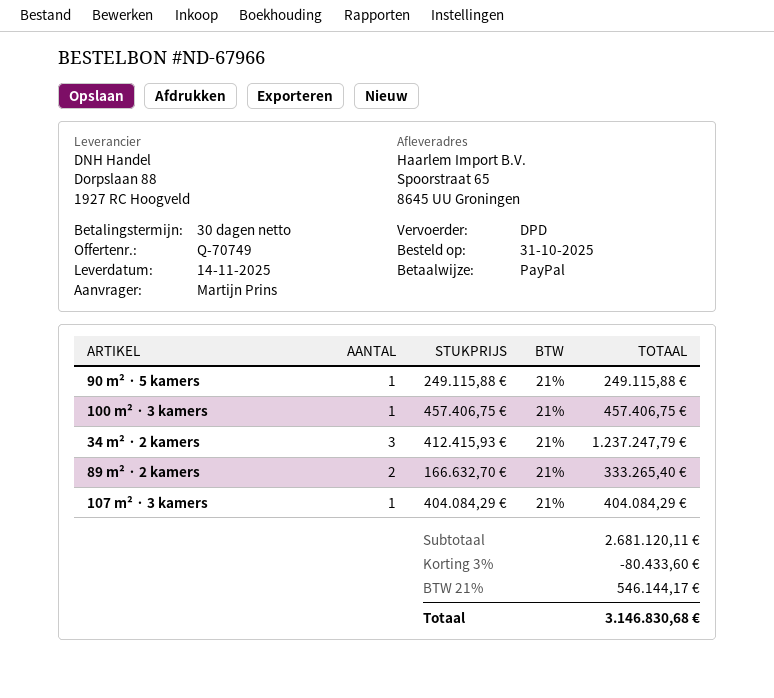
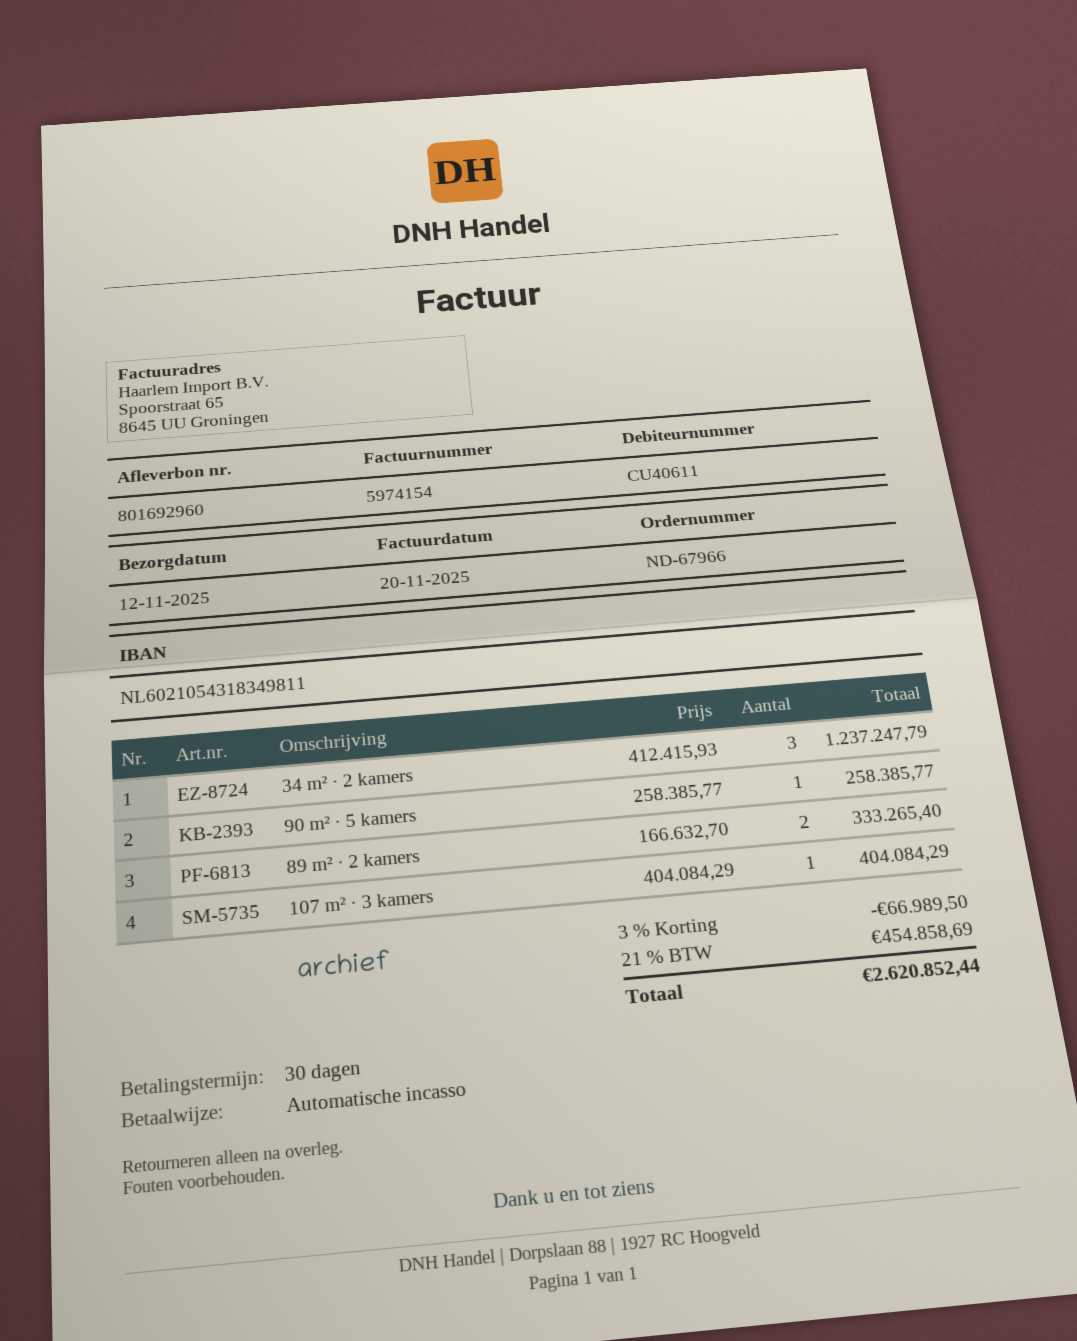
delivery date: 2025-11-14 -> 2025-11-12
payment method: PayPal -> direct debit
90 m² · 5 kamers: 1 x 249115.88 = 249115.88 -> 1 x 258385.77 = 258385.77
100 m² · 3 kamers: 1 x 457406.75 = 457406.75 -> none
discount: 3% = 80433.60 -> 3% = 66989.50
tax: 21% = 546144.17 -> 21% = 454858.69
total: 3146830.68 -> 2620852.44

